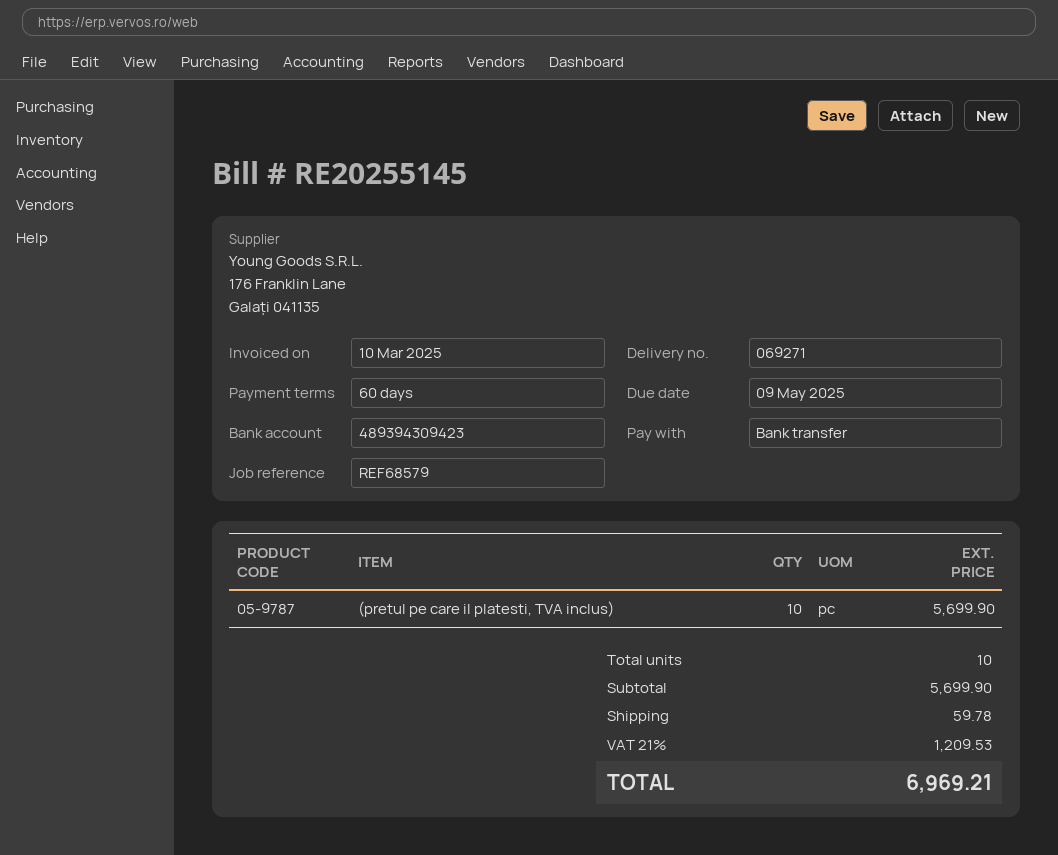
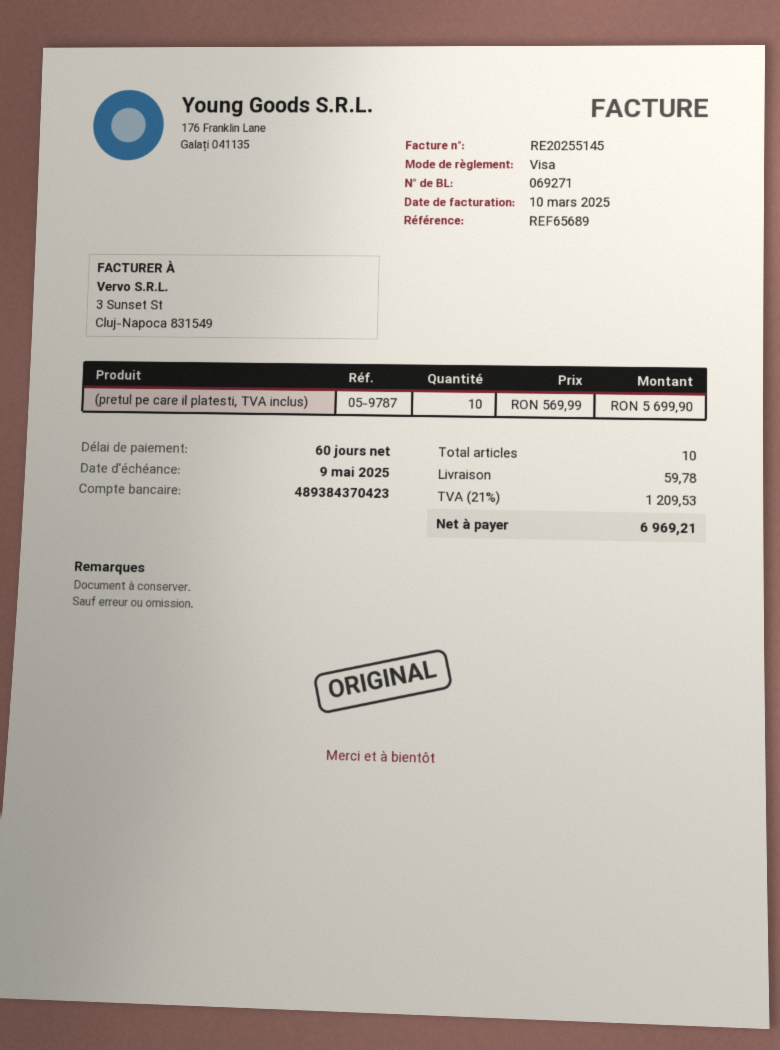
reference: REF68579 -> REF65689
payment method: bank transfer -> Visa
bank account: 489394309423 -> 489384370423

